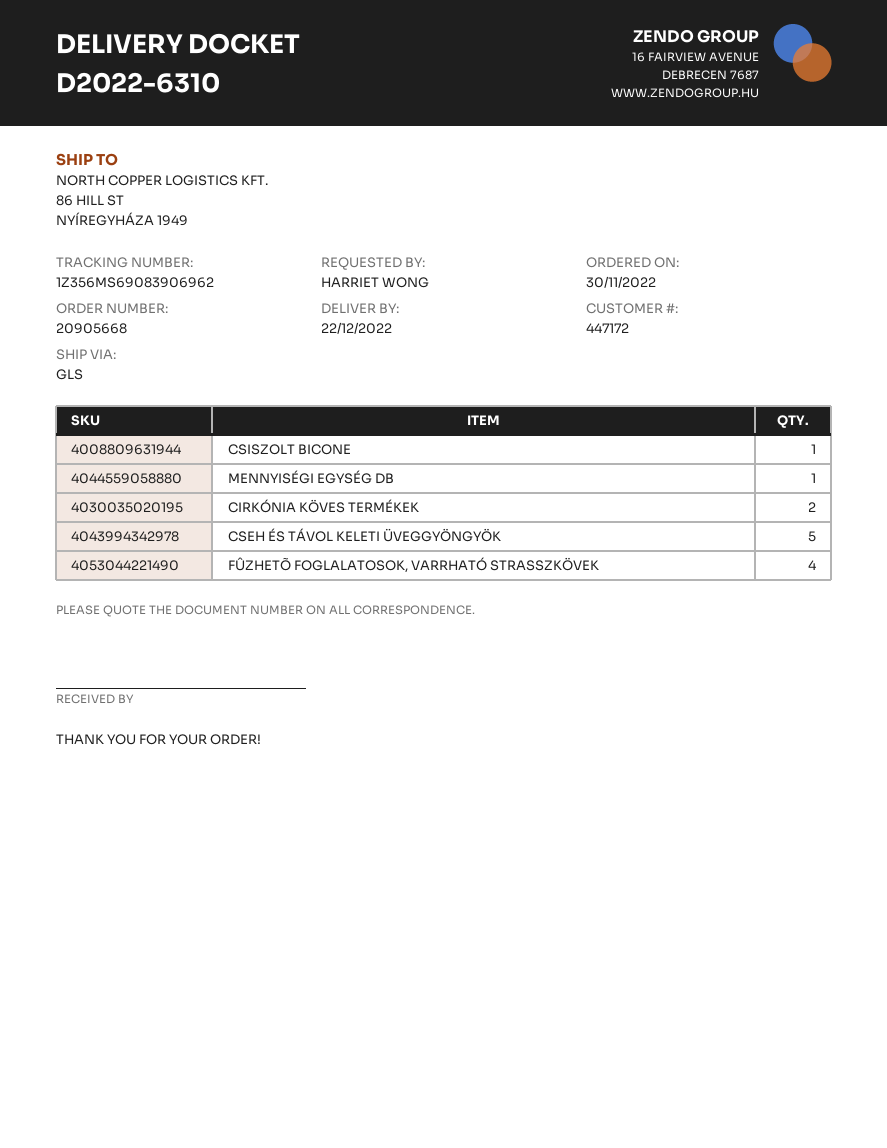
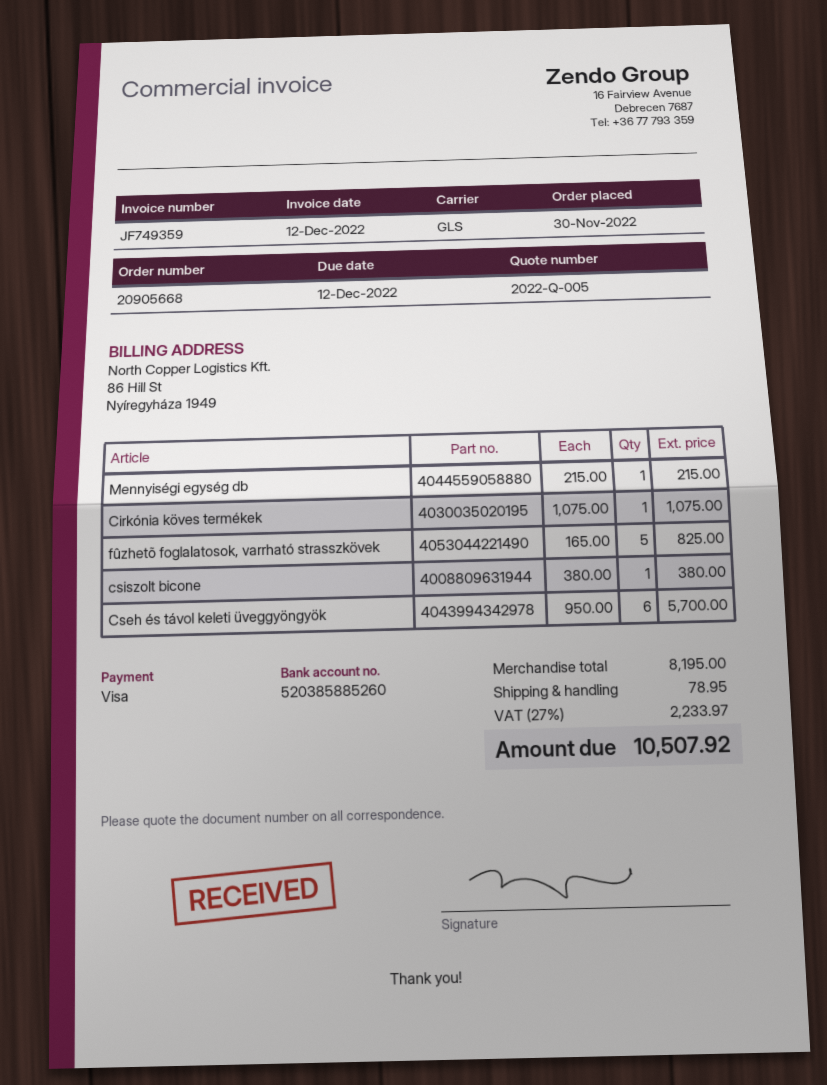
CIRKÓNIA KÖVES TERMÉKEK: 2 -> 1
CSEH ÉS TÁVOL KELETI ÜVEGGYÖNGYÖK: 5 -> 6
FÛZHETÕ FOGLALATOSOK, VARRHATÓ STRASSZKÖVEK: 4 -> 5

